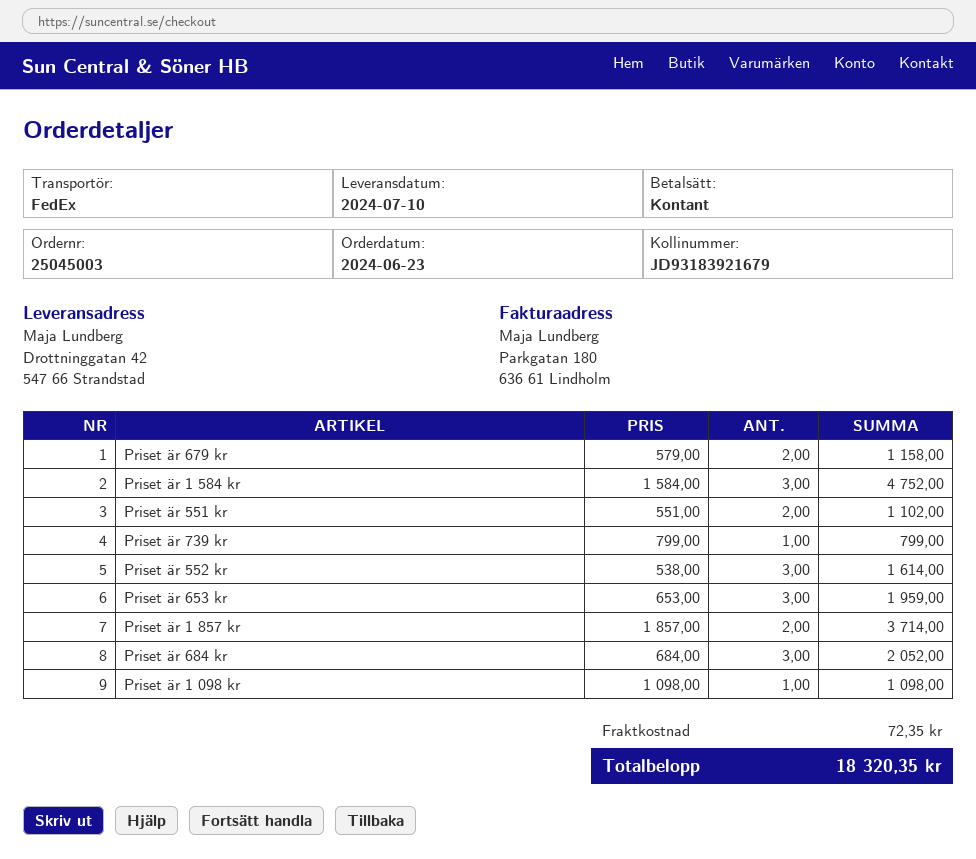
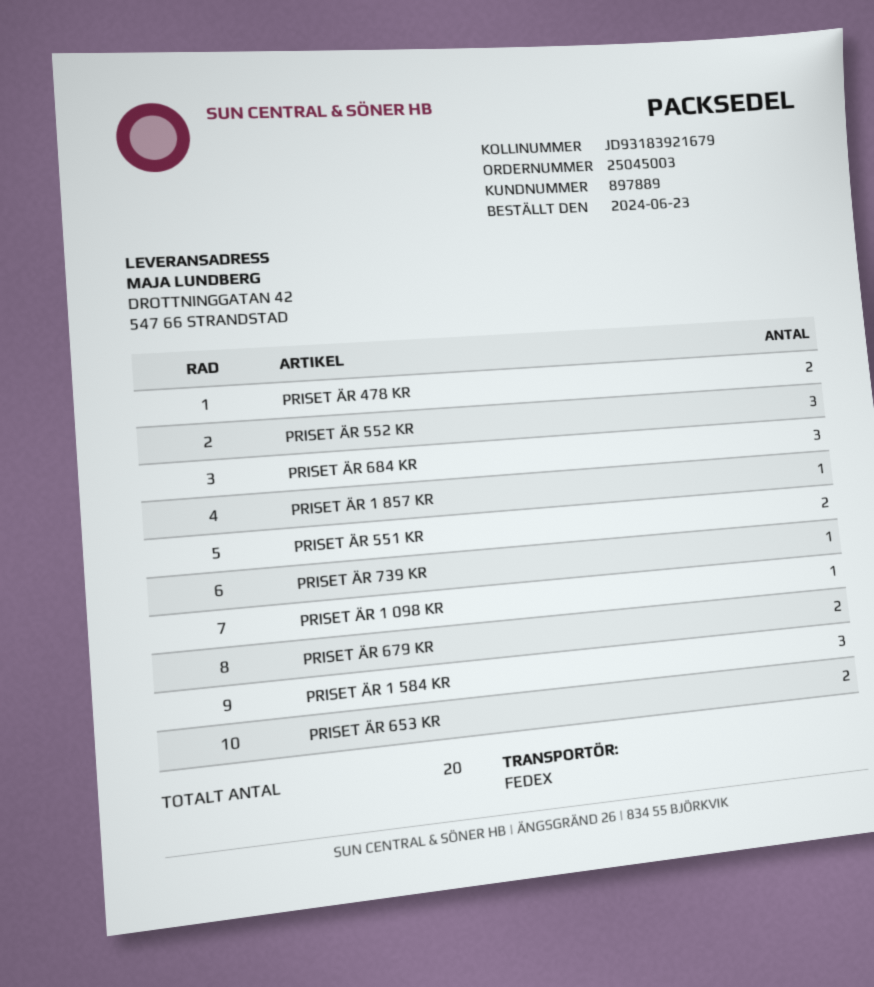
Priset är 653 kr: 3 -> 2
Priset är 1 857 kr: 2 -> 1
PRISET ÄR 478 KR: none -> 2

